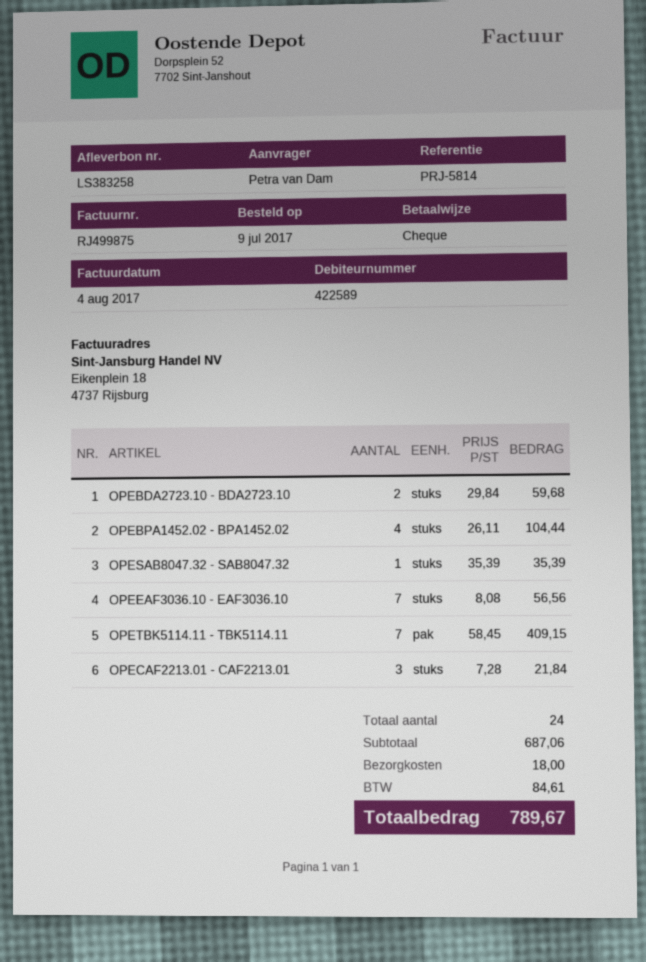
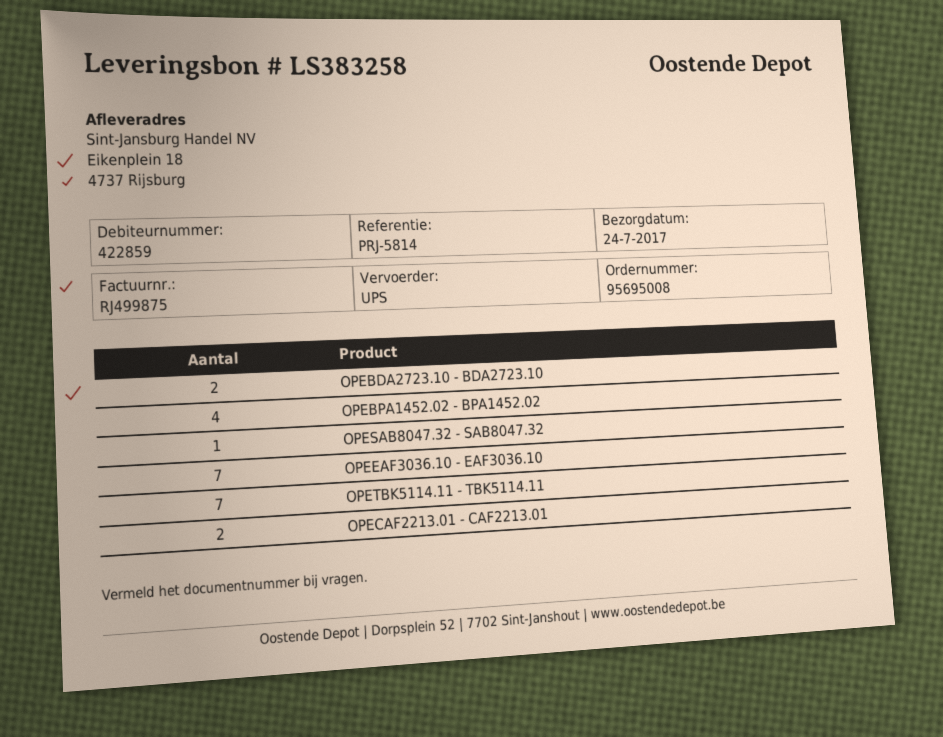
customer number: 422589 -> 422859
OPECAF2213.01 - CAF2213.01: 3 -> 2

